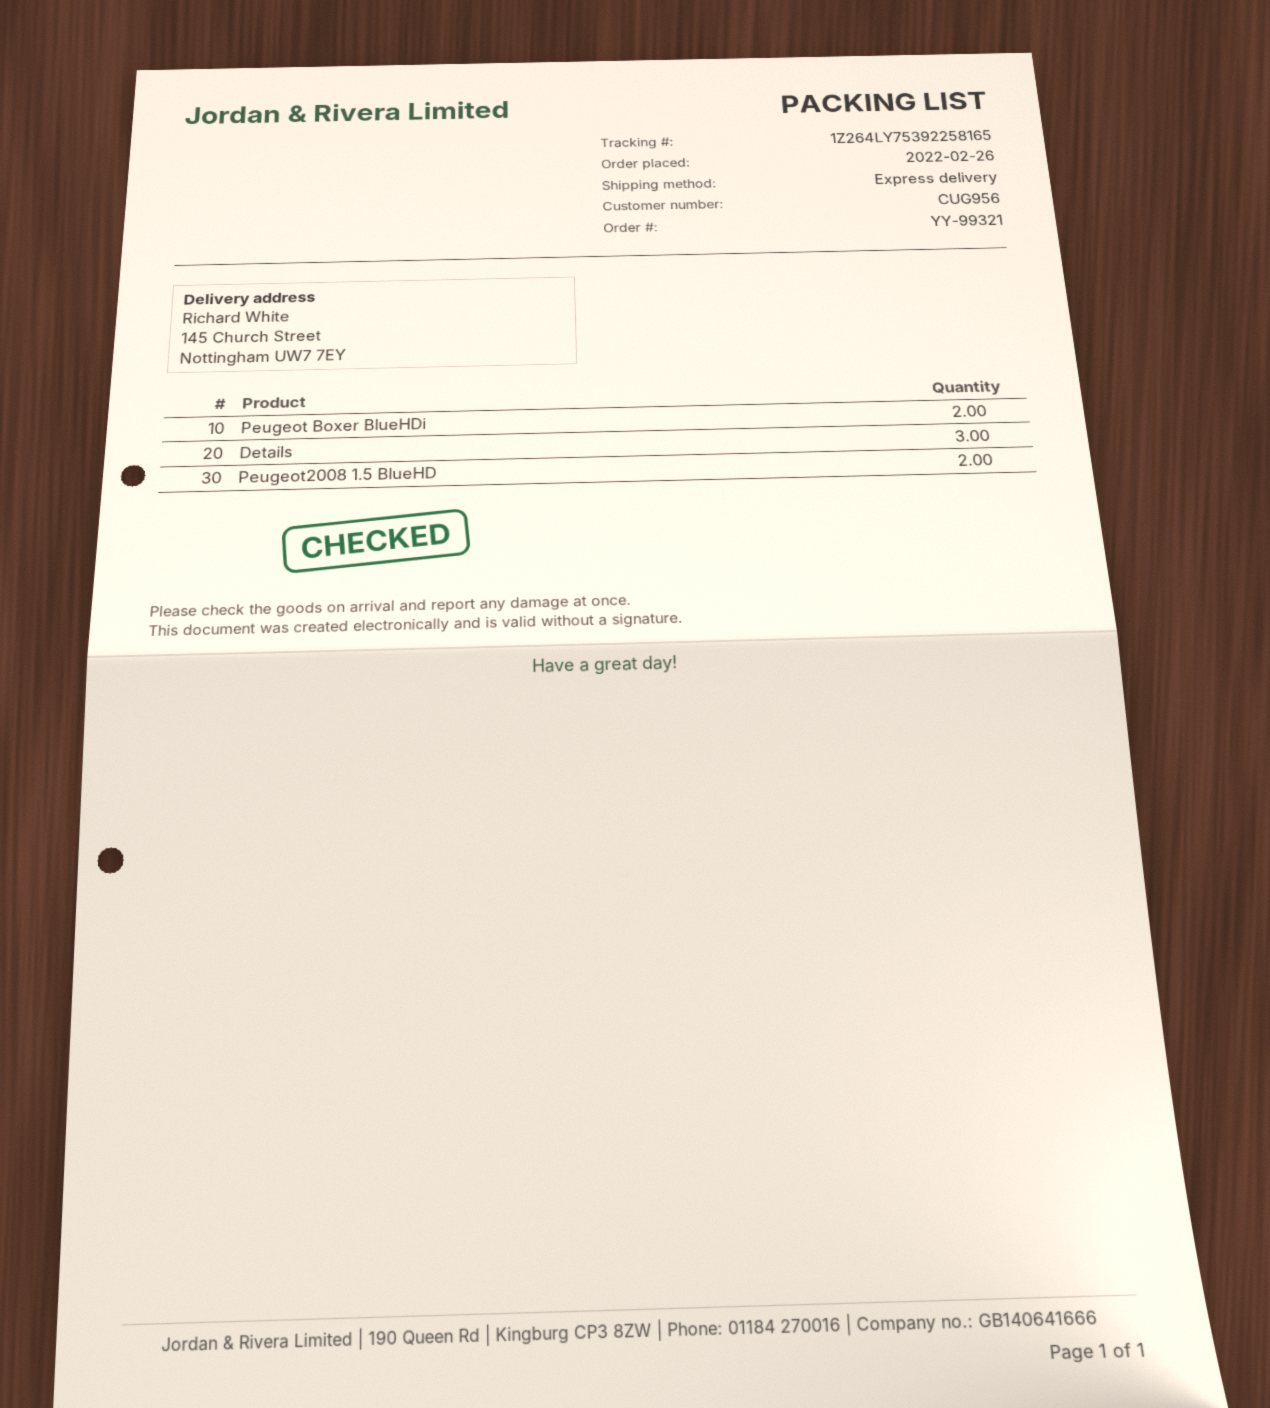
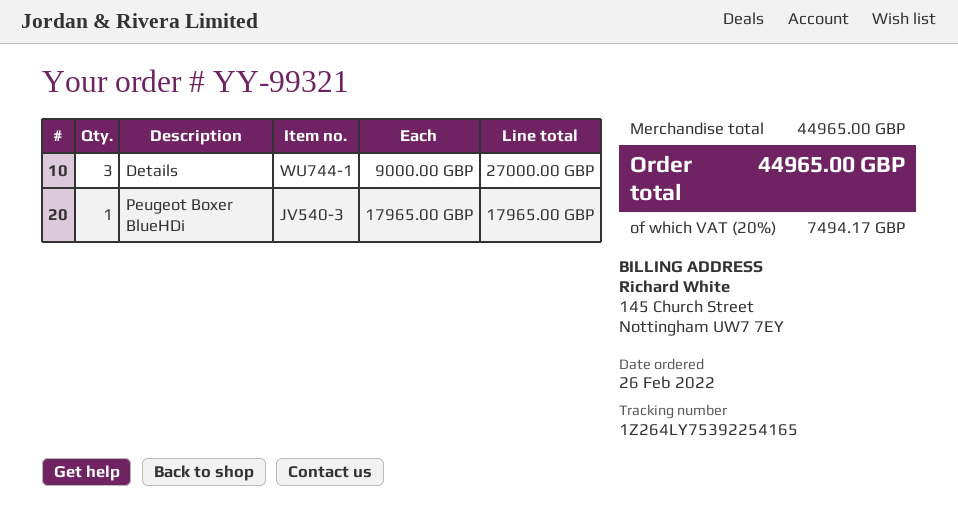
tracking number: 1Z264LY75392258165 -> 1Z264LY75392254165
Peugeot Boxer BlueHDi: 2 -> 1
Peugeot2008 1.5 BlueHD: 2 -> none

